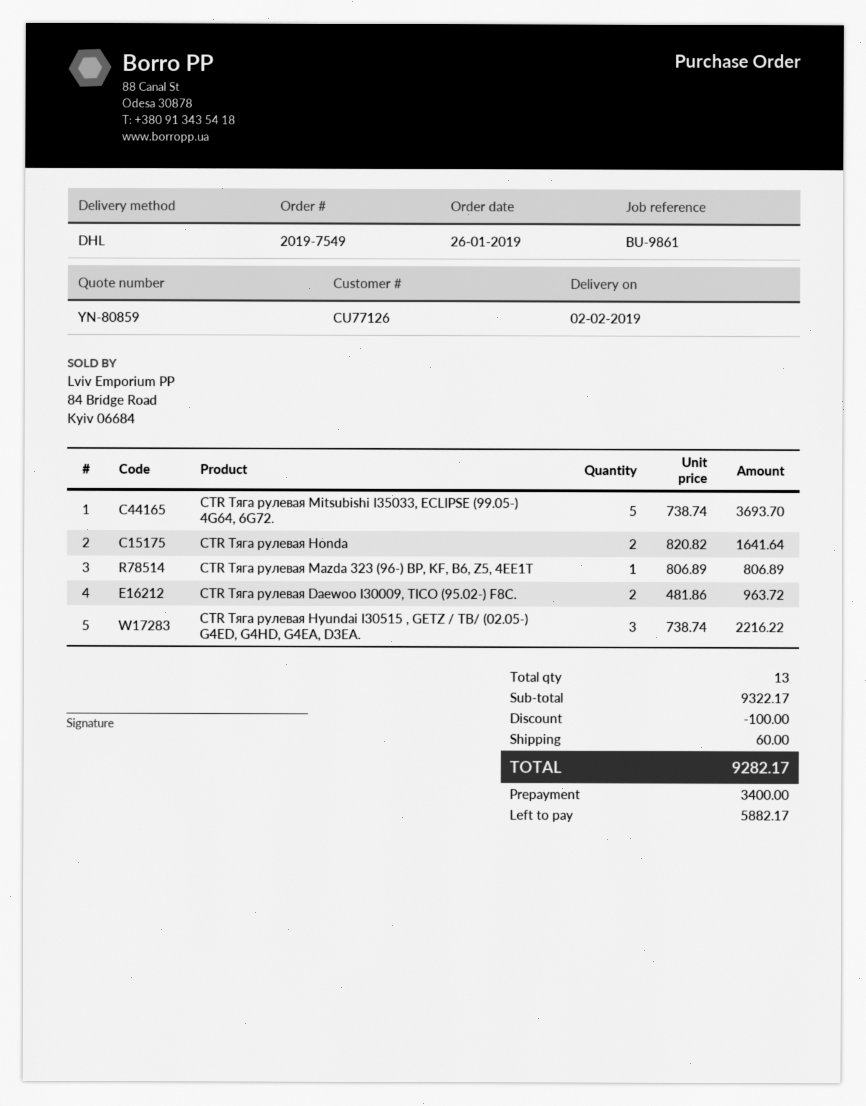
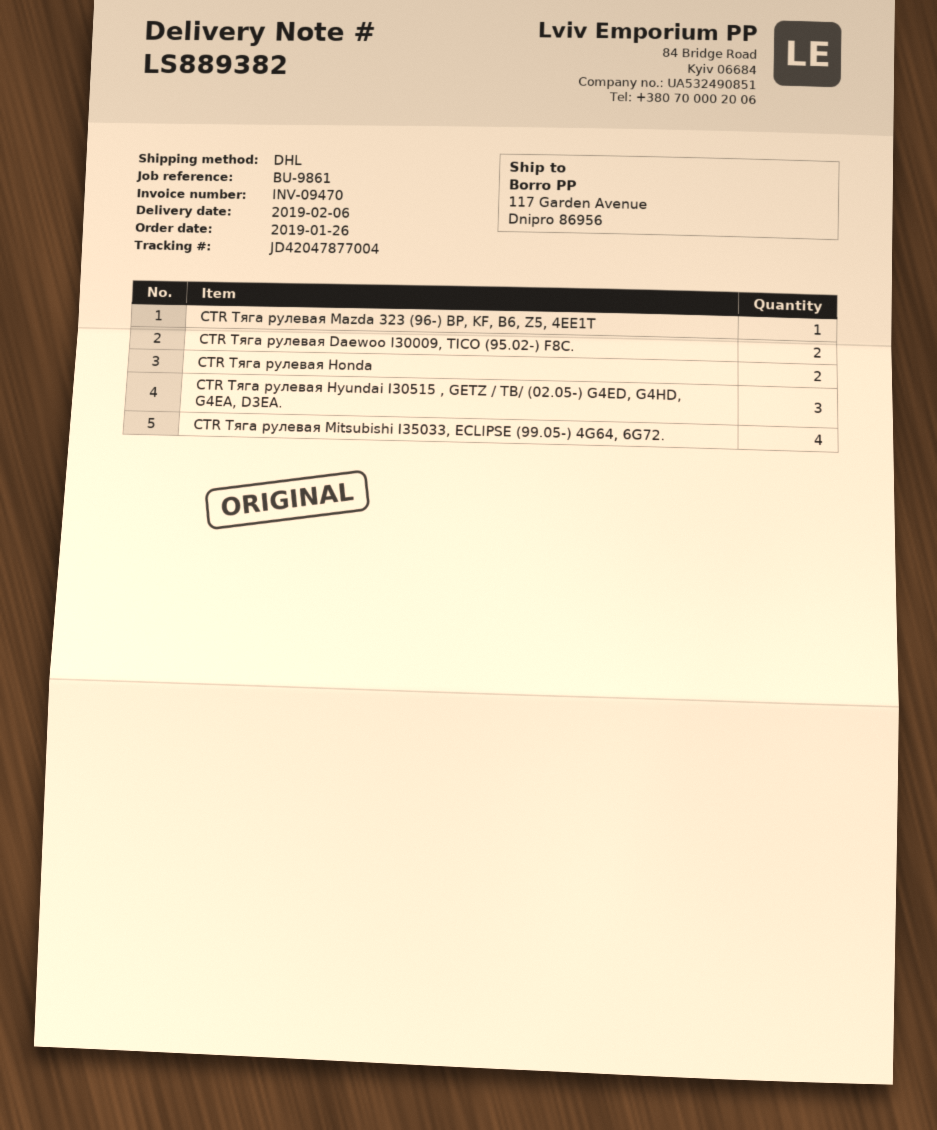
delivery date: 2019-02-02 -> 2019-02-06
CTR Тяга рулевая Mitsubishi I35033, ECLIPSE (99.05-) 4G64, 6G72.: 5 -> 4

